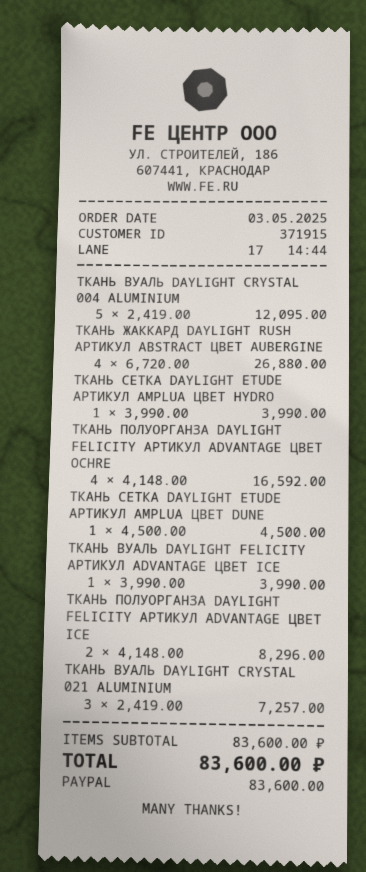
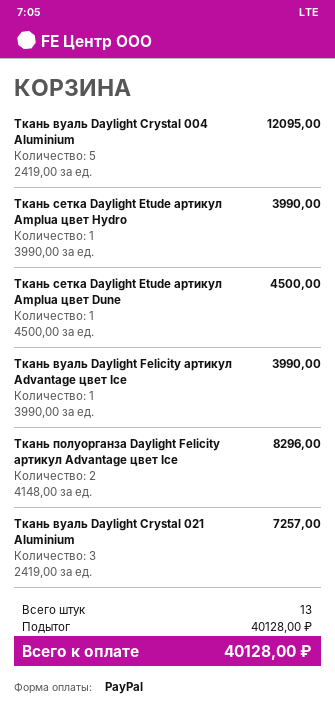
ТКАНЬ ЖАККАРД DAYLIGHT RUSH АРТИКУЛ ABSTRACT ЦВЕТ AUBERGINE: 4 x 6720.00 = 26880.00 -> none
ТКАНЬ ПОЛУОРГАНЗА DAYLIGHT FELICITY АРТИКУЛ ADVANTAGE ЦВЕТ OCHRE: 4 x 4148.00 = 16592.00 -> none
subtotal: 83600.00 -> 40128.00
total: 83600.00 -> 40128.00

